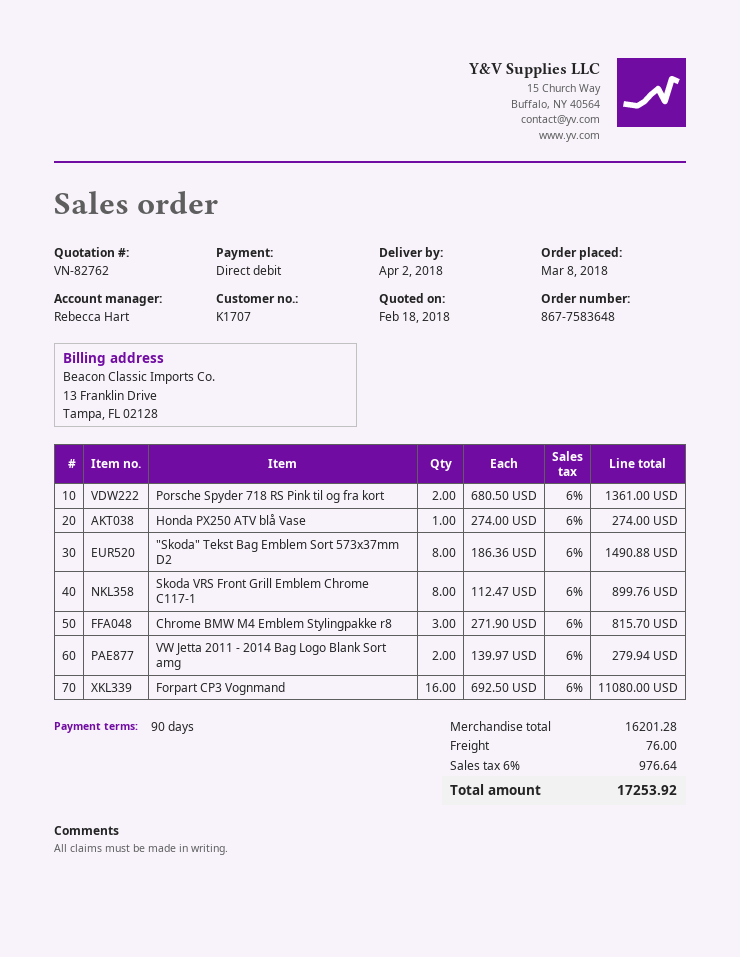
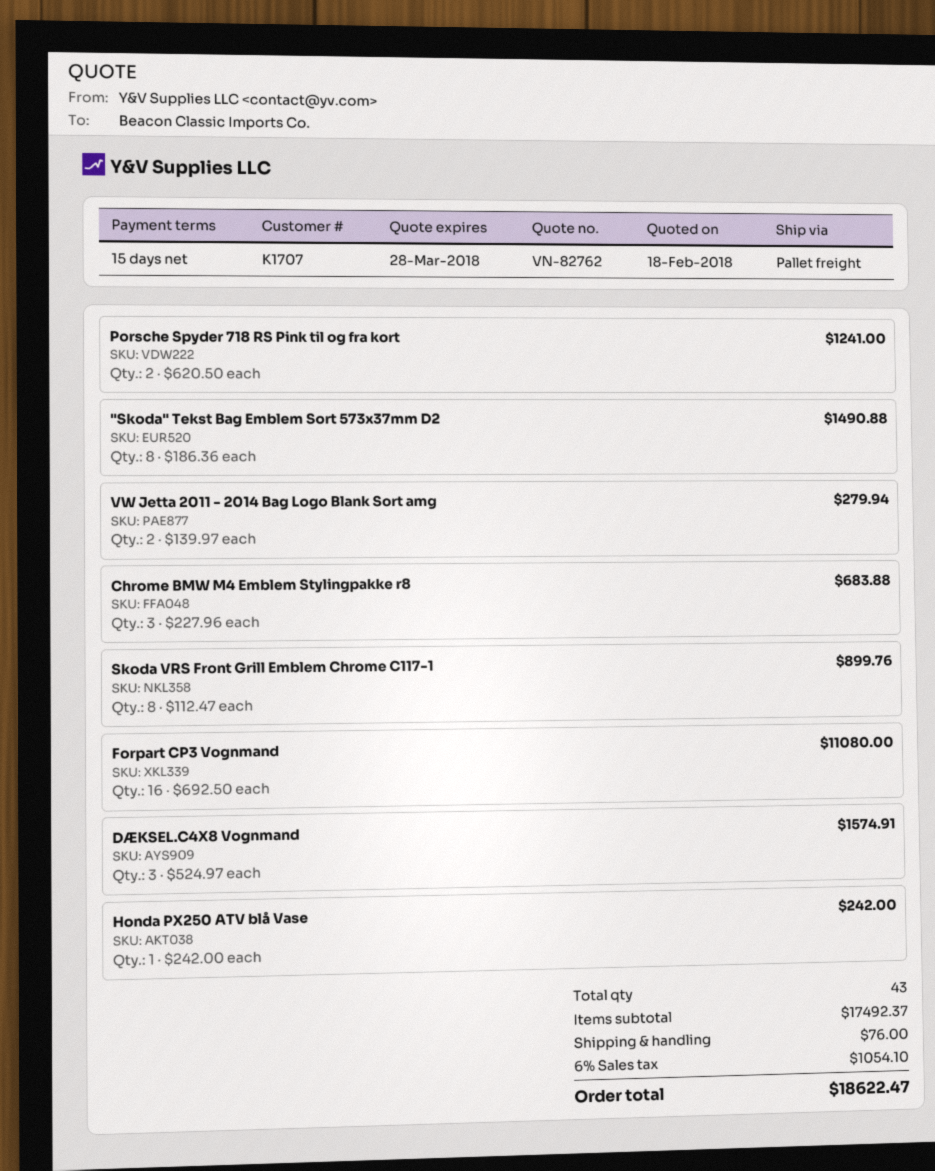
payment terms: 90 days -> 15 days
Porsche Spyder 718 RS Pink til og fra kort: 2 x 680.50 = 1361.00 -> 2 x 620.50 = 1241.00
Honda PX250 ATV blå Vase: 1 x 274.00 = 274.00 -> 1 x 242.00 = 242.00
Chrome BMW M4 Emblem Stylingpakke r8: 3 x 271.90 = 815.70 -> 3 x 227.96 = 683.88
DÆKSEL.C4X8 Vognmand: none -> 3 x 524.97 = 1574.91
subtotal: 16201.28 -> 17492.37
tax: 6% = 976.64 -> 6% = 1054.10
total: 17253.92 -> 18622.47

